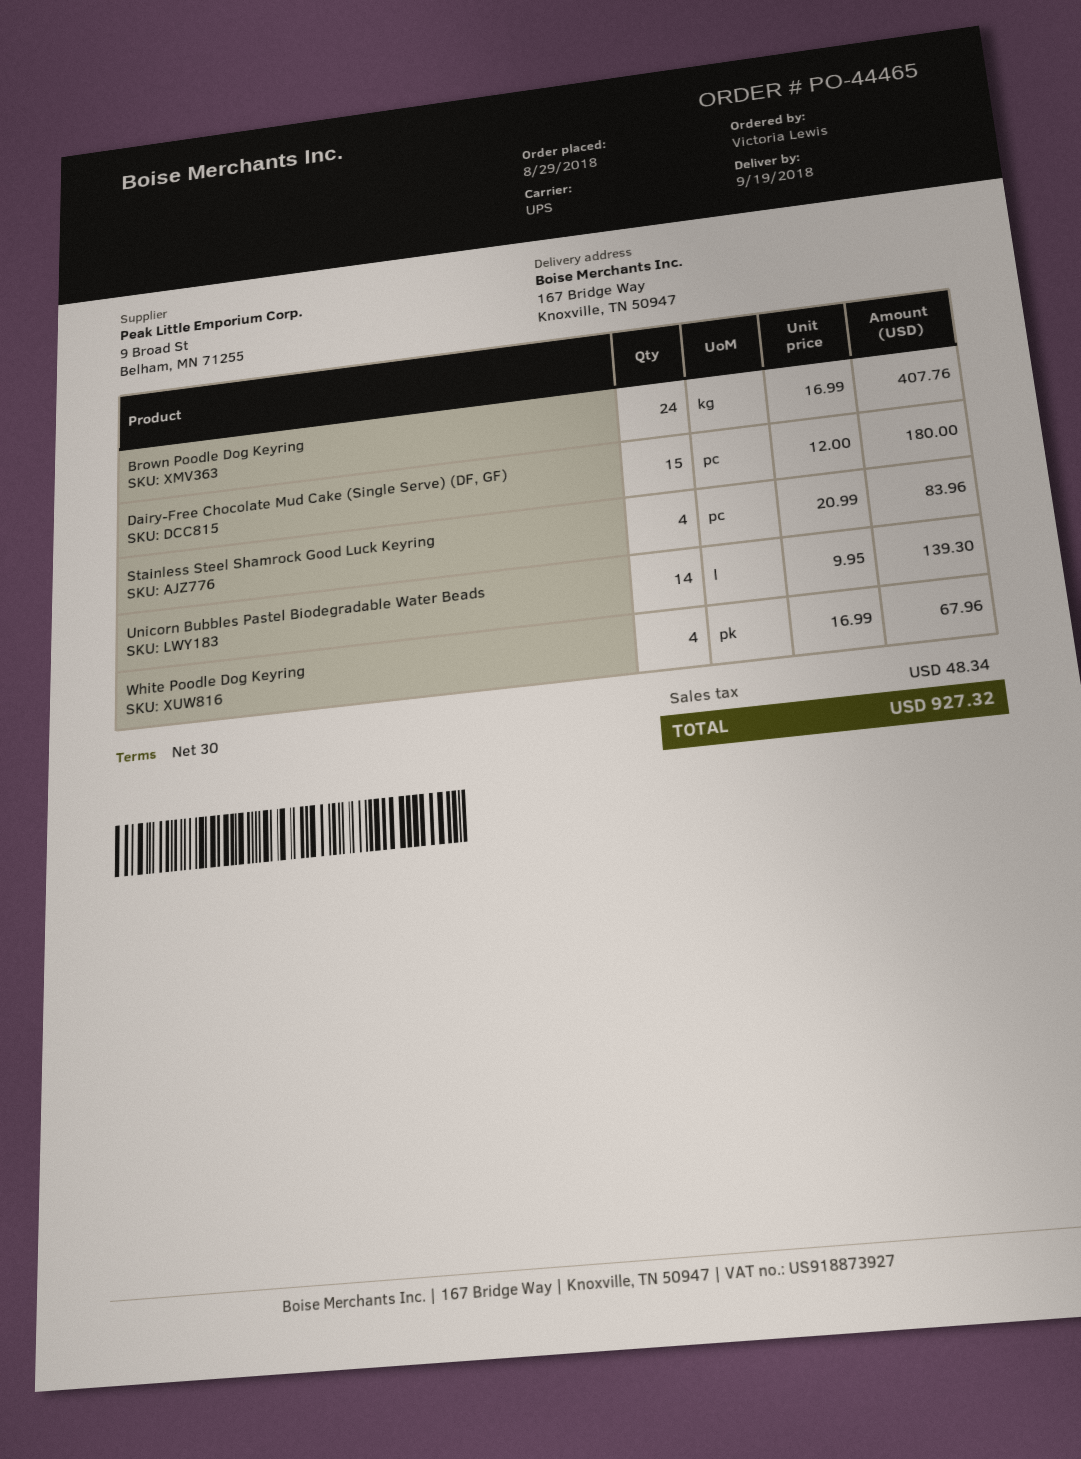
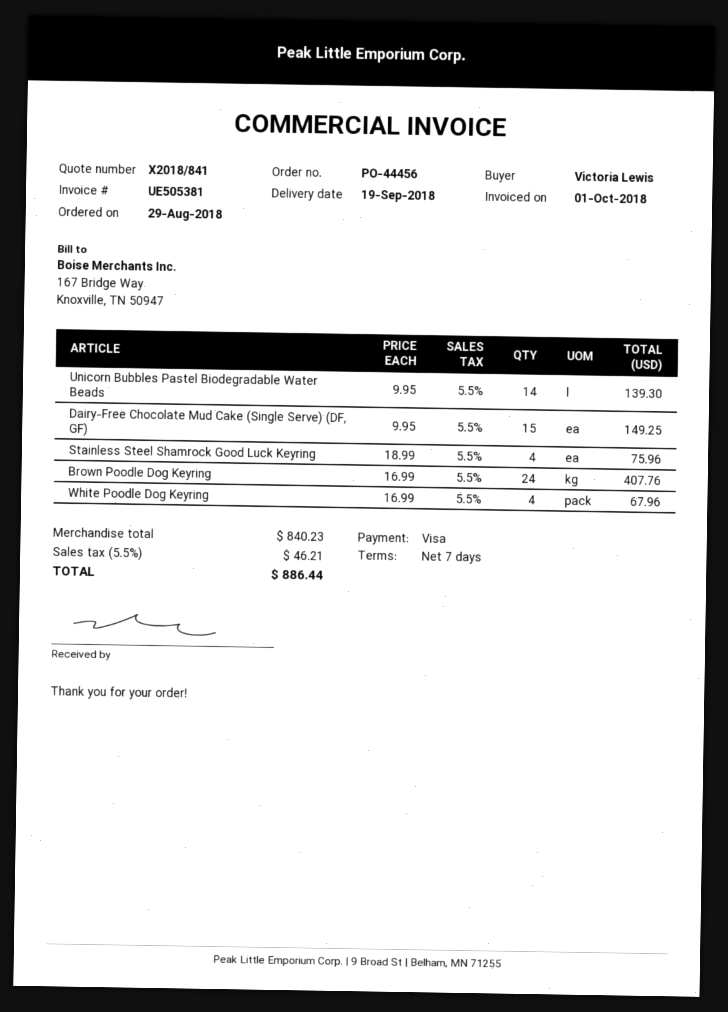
order number: PO-44465 -> PO-44456
payment terms: 30 days -> 7 days
Dairy-Free Chocolate Mud Cake (Single Serve) (DF, GF): 15 x 12.00 = 180.00 -> 15 x 9.95 = 149.25
Stainless Steel Shamrock Good Luck Keyring: 4 x 20.99 = 83.96 -> 4 x 18.99 = 75.96
tax: 48.34 -> 46.21
total: 927.32 -> 886.44

